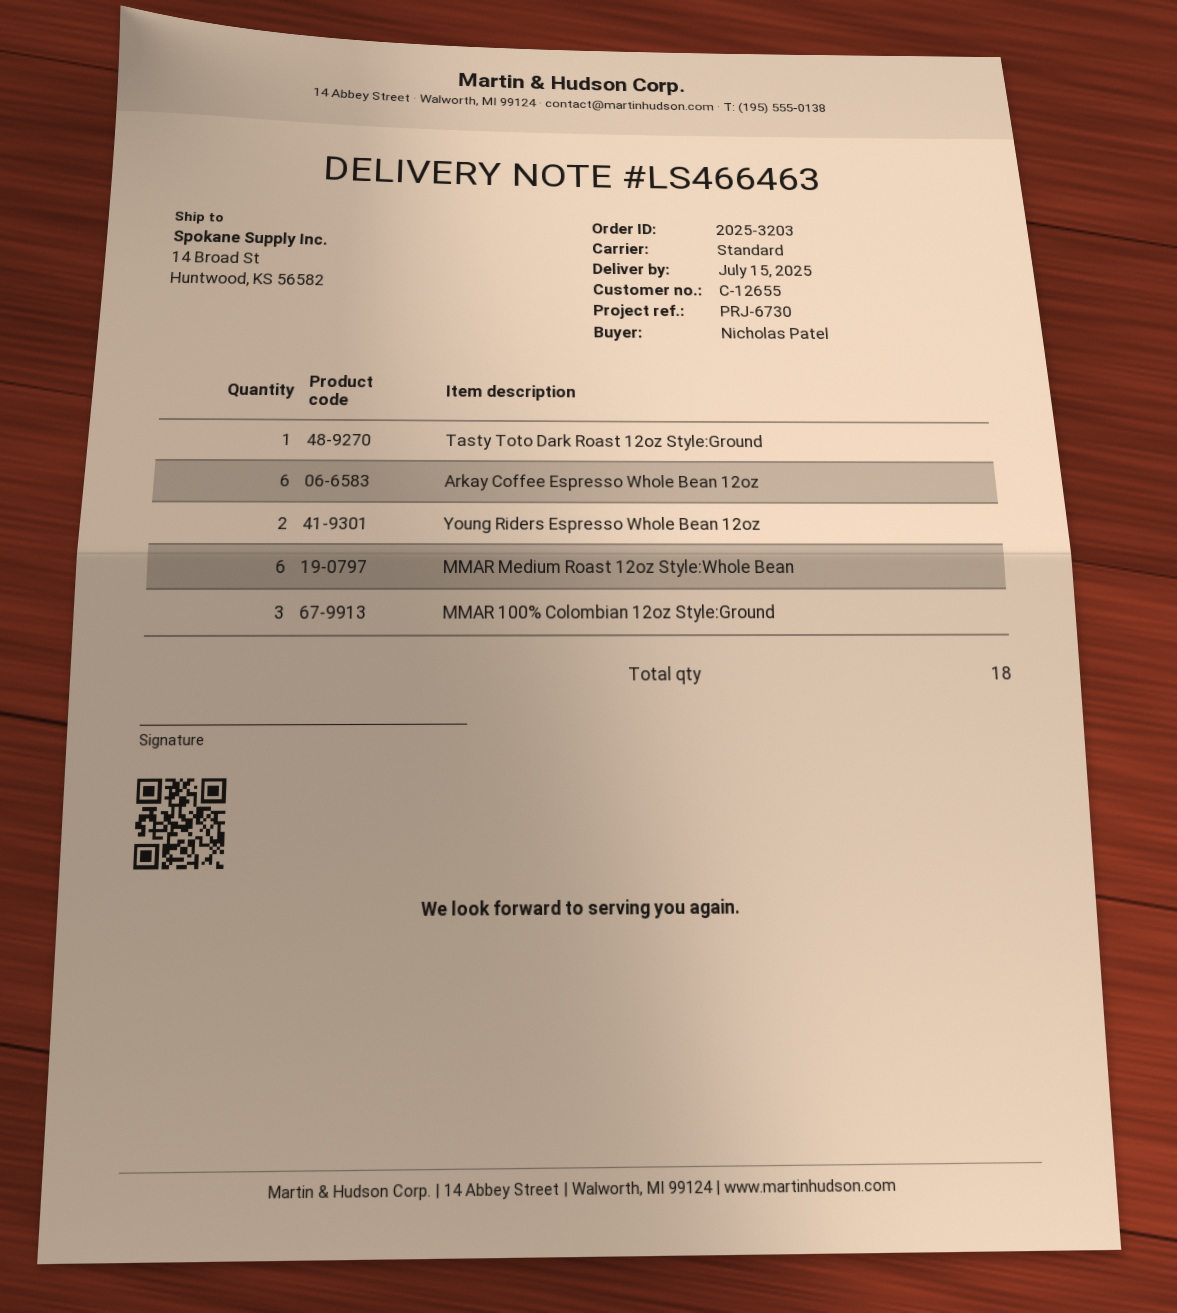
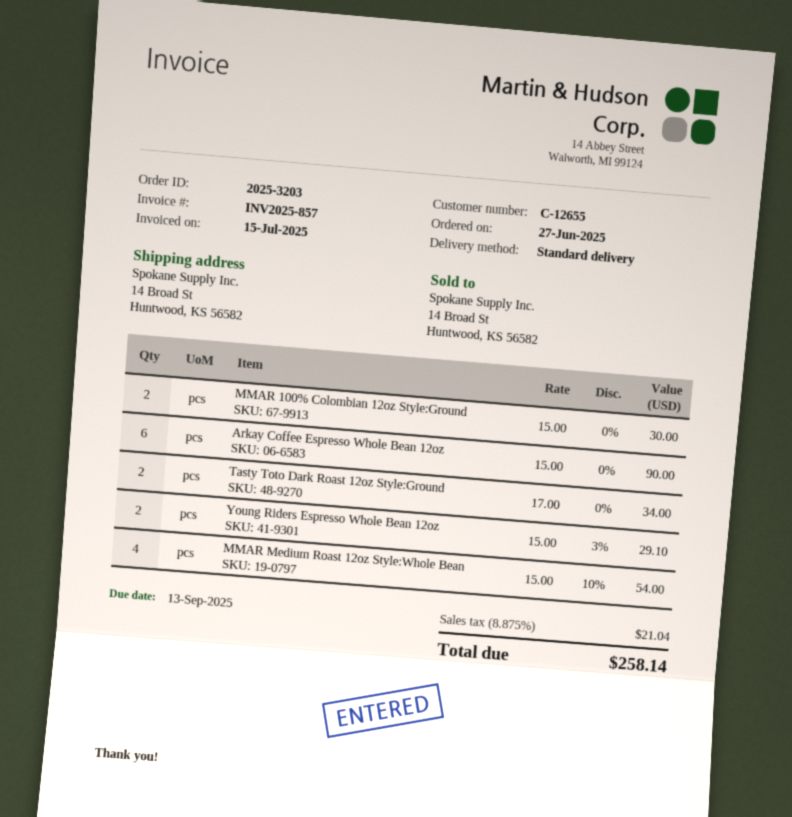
Tasty Toto Dark Roast 12oz Style:Ground: 1 -> 2
MMAR Medium Roast 12oz Style:Whole Bean: 6 -> 4
MMAR 100% Colombian 12oz Style:Ground: 3 -> 2

